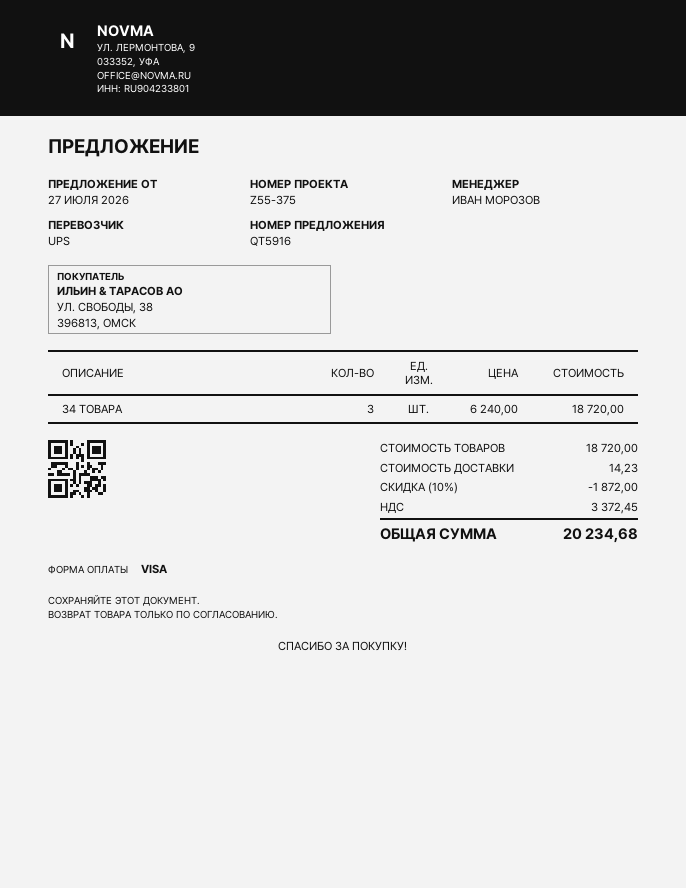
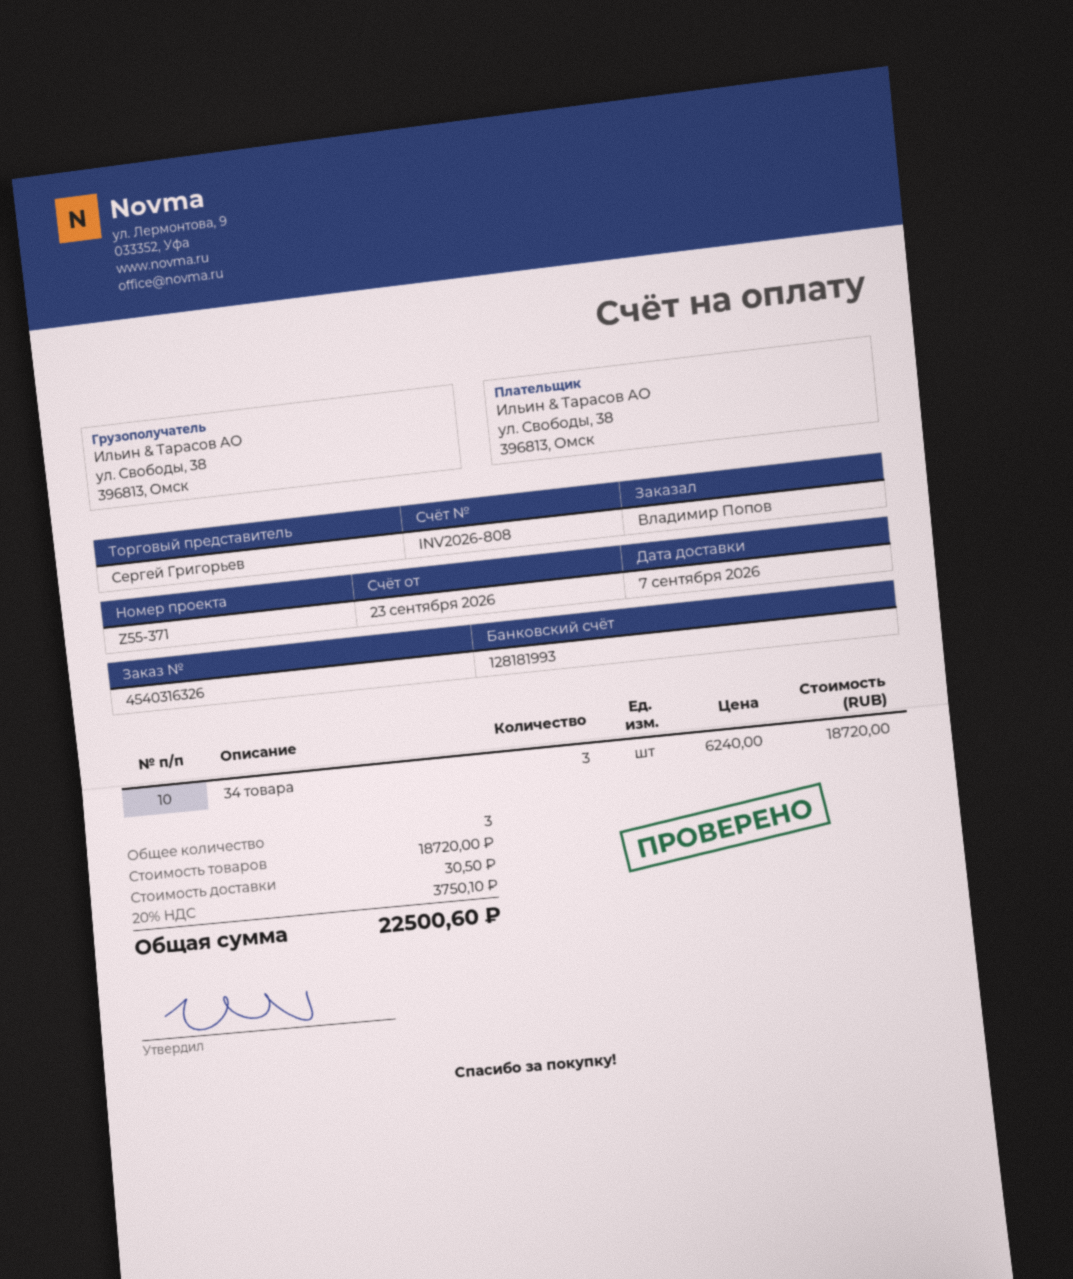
reference: Z55-375 -> Z55-371
sales rep: ИВАН МОРОЗОВ -> Сергей Григорьев
discount: 10% = 1872.00 -> none
shipping: 14.23 -> 30.50
tax: 3372.45 -> 3750.10
total: 20234.68 -> 22500.60

